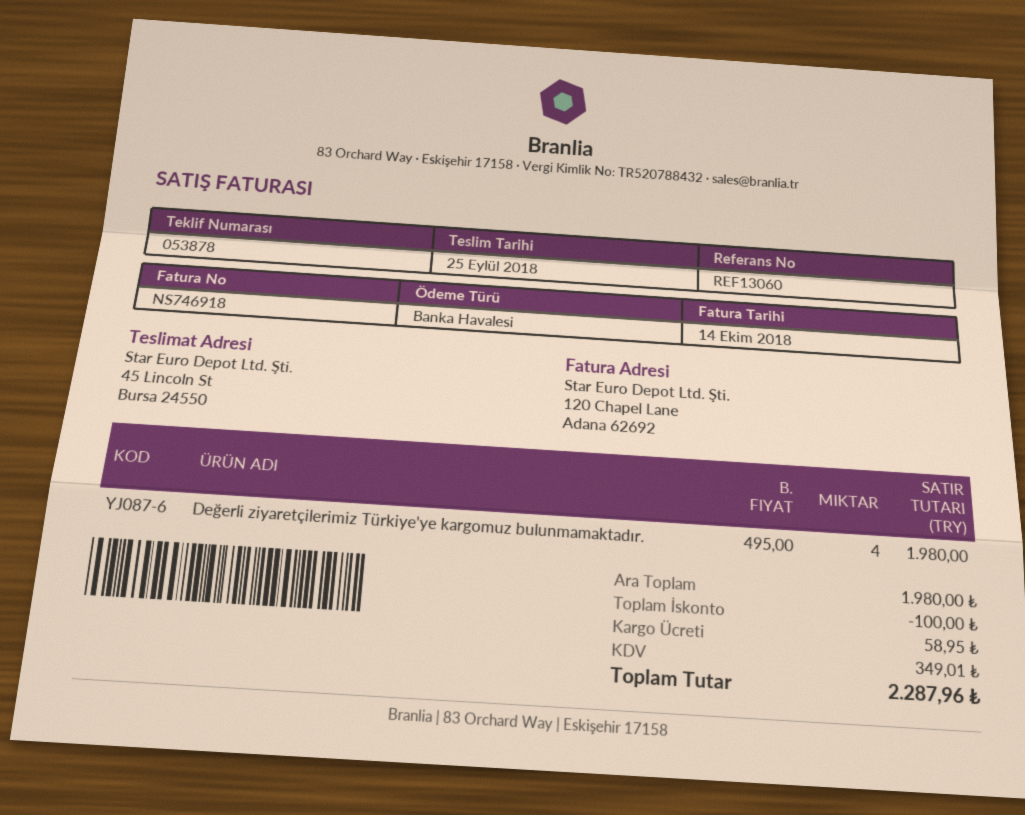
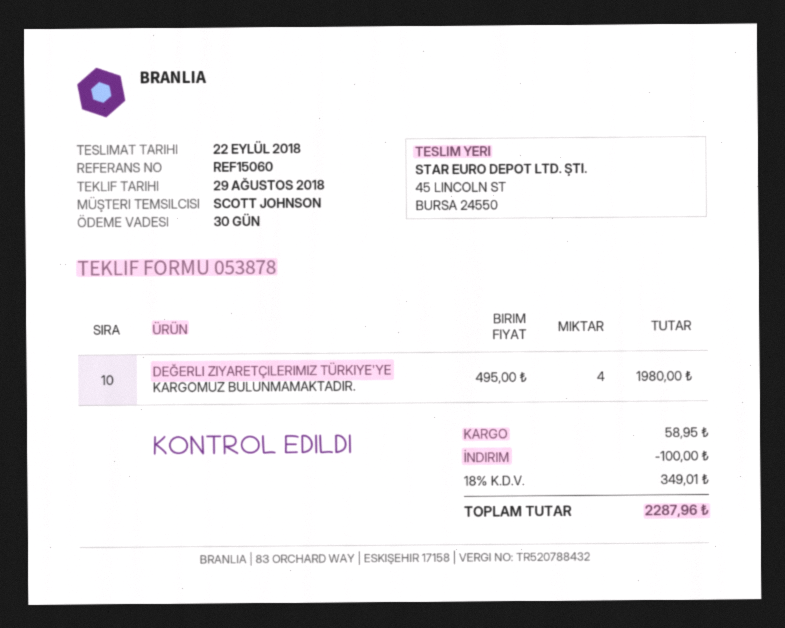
delivery date: 2018-09-25 -> 2018-09-22
reference: REF13060 -> REF15060

